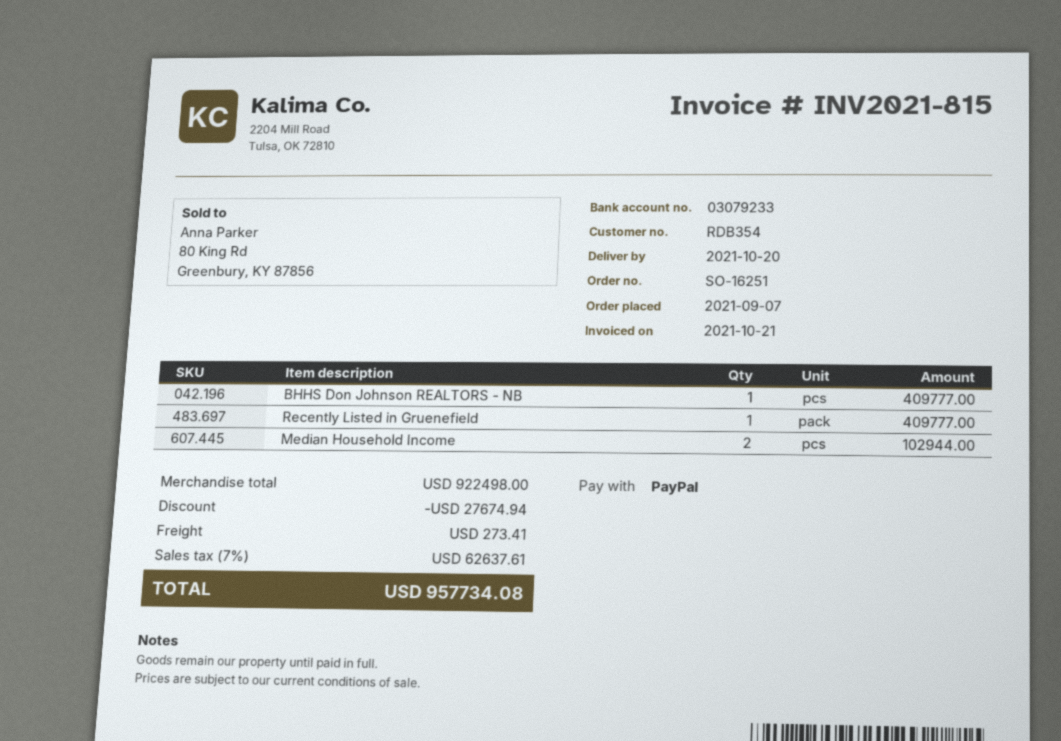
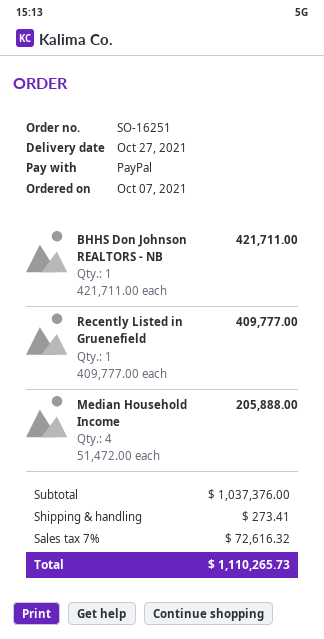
order date: 2021-09-07 -> 2021-10-07
delivery date: 2021-10-20 -> 2021-10-27
BHHS Don Johnson REALTORS - NB: 1 for 409777.00 -> 1 for 421711.00
Median Household Income: 2 for 102944.00 -> 4 for 205888.00
subtotal: 922498.00 -> 1037376.00
discount: 27674.94 -> none
tax: 7% = 62637.61 -> 7% = 72616.32
total: 957734.08 -> 1110265.73

